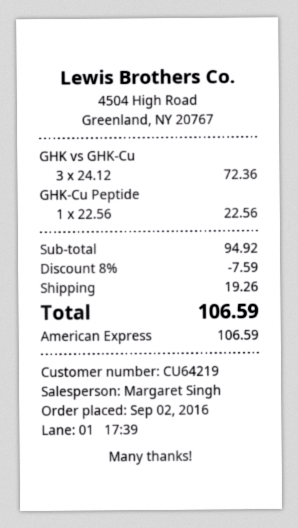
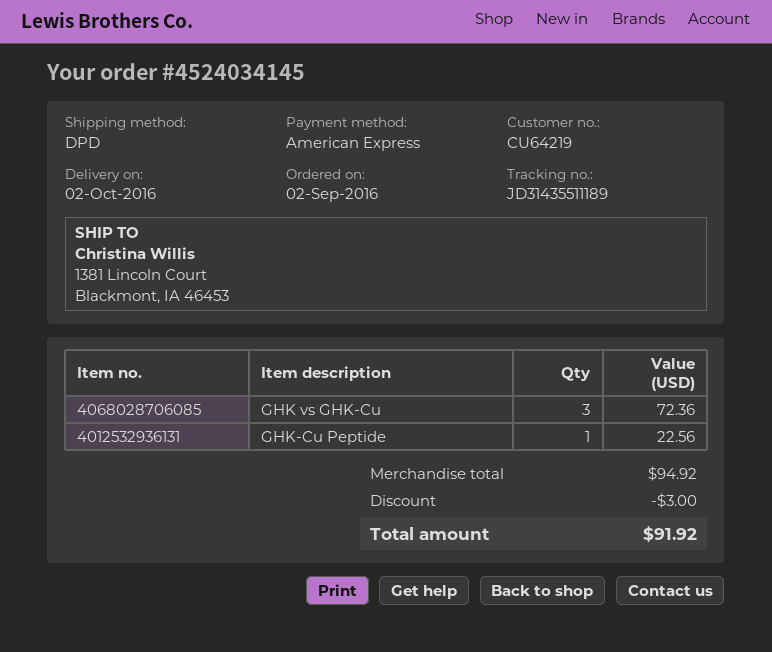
discount: 7.59 -> 3.00
shipping: 19.26 -> none
total: 106.59 -> 91.92

